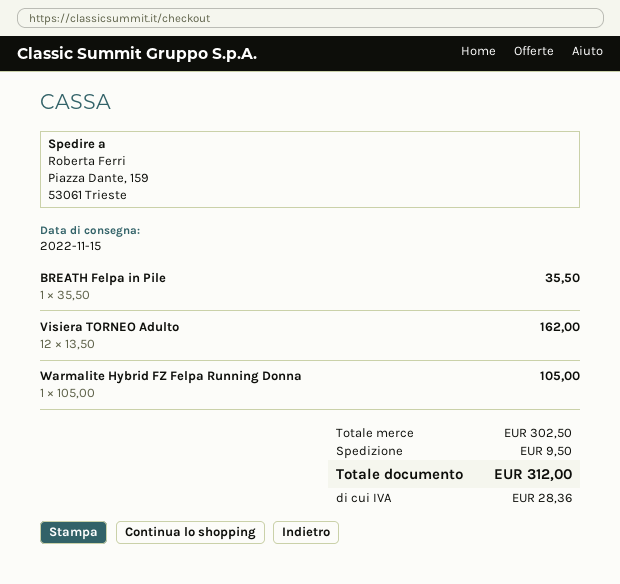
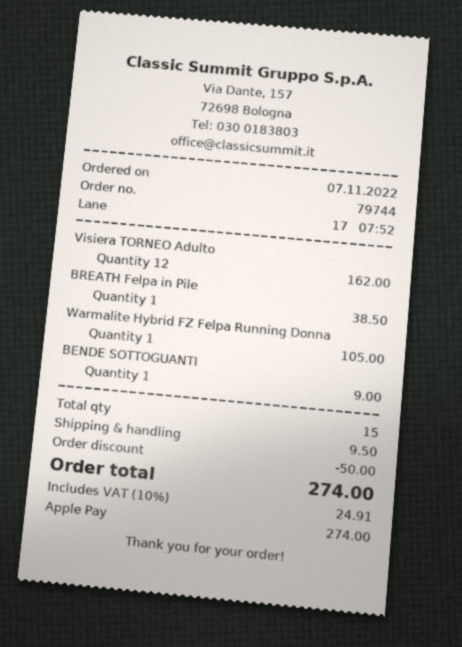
BREATH Felpa in Pile: 1 for 35.50 -> 1 for 38.50
BENDE SOTTOGUANTI: none -> 1 for 9.00
discount: none -> 50.00
tax: 28.36 -> 24.91
total: 312.00 -> 274.00

